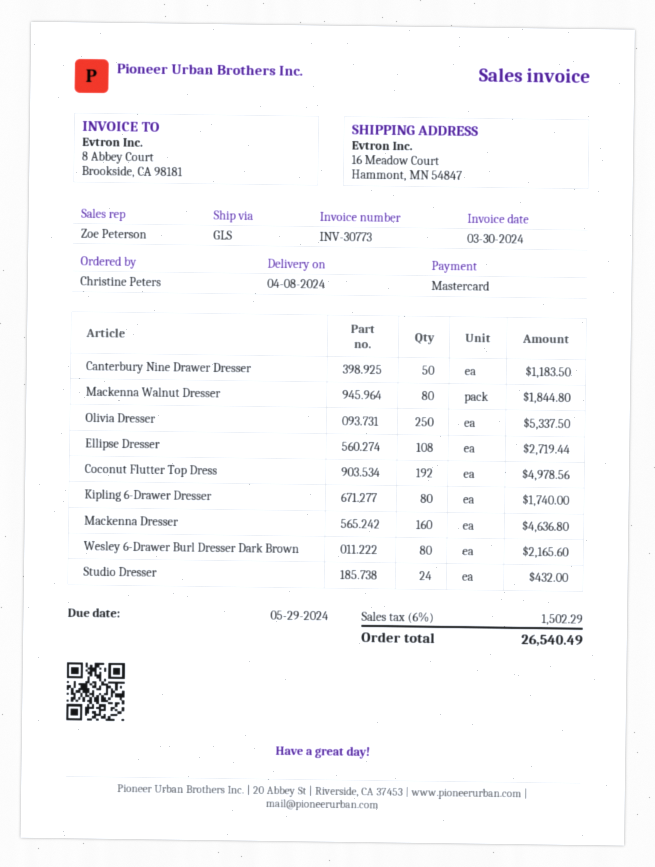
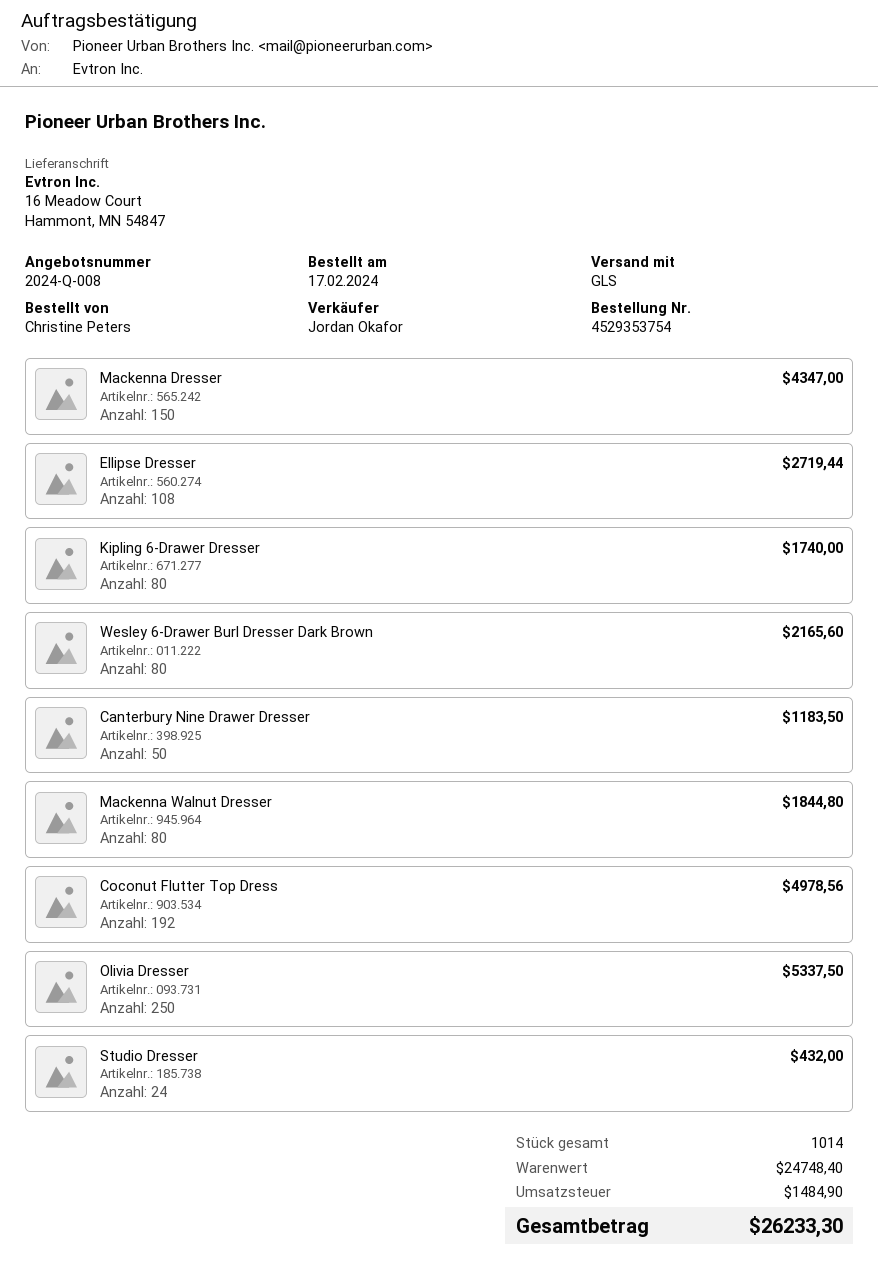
sales rep: Zoe Peterson -> Jordan Okafor
Mackenna Dresser: 160 for 4636.80 -> 150 for 4347.00
tax: 1502.29 -> 1484.90
total: 26540.49 -> 26233.30

